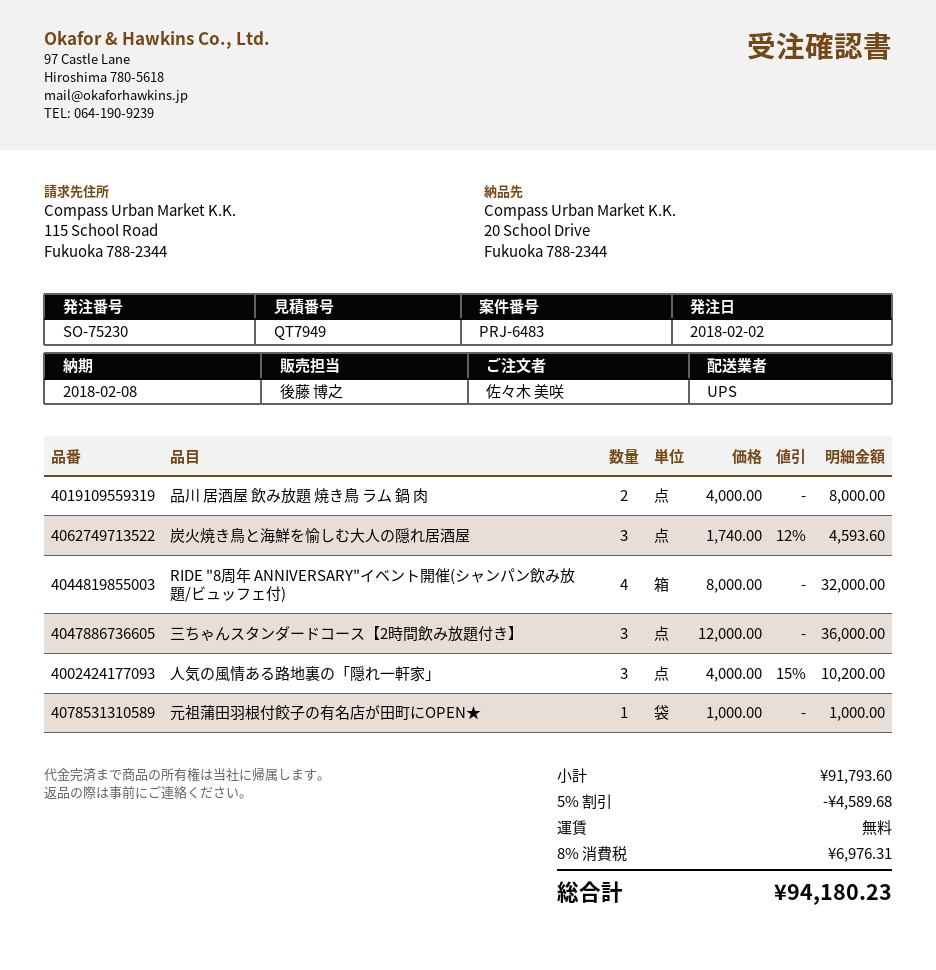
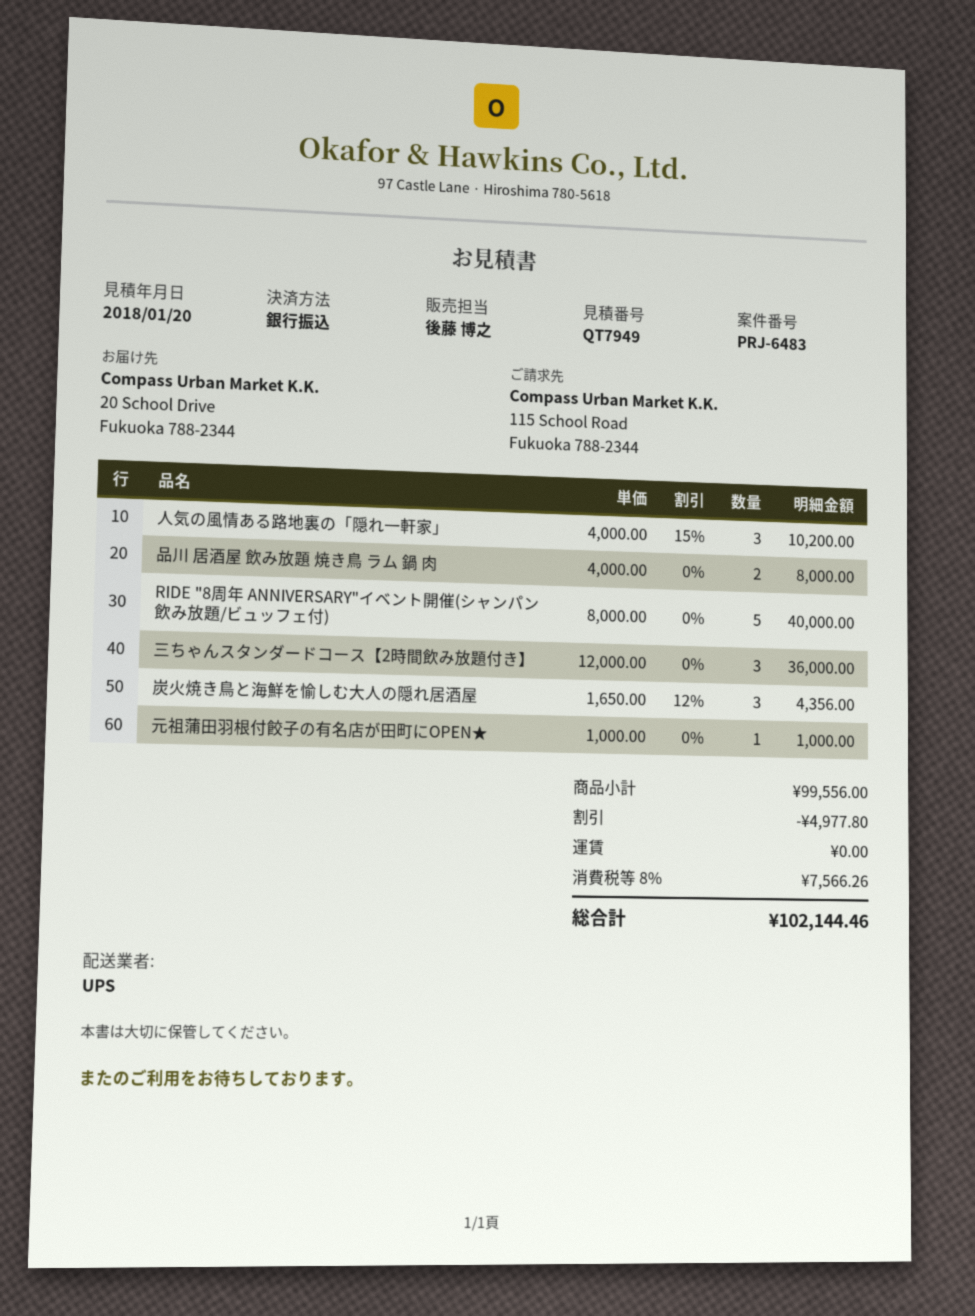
炭火焼き鳥と海鮮を愉しむ大人の隠れ居酒屋: 3 x 1740.00 - 12% = 4593.60 -> 3 x 1650.00 - 12% = 4356.00
RIDE "8周年 ANNIVERSARY"イベント開催(シャンパン飲み放題/ビュッフェ付): 4 x 8000.00 = 32000.00 -> 5 x 8000.00 = 40000.00
subtotal: 91793.60 -> 99556.00
discount: 4589.68 -> 4977.80
tax: 8% = 6976.31 -> 8% = 7566.26
total: 94180.23 -> 102144.46

